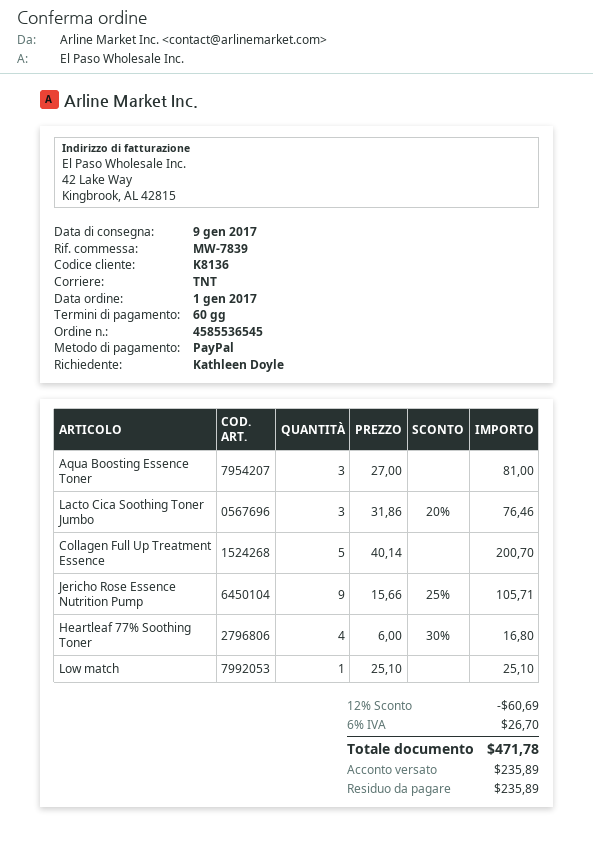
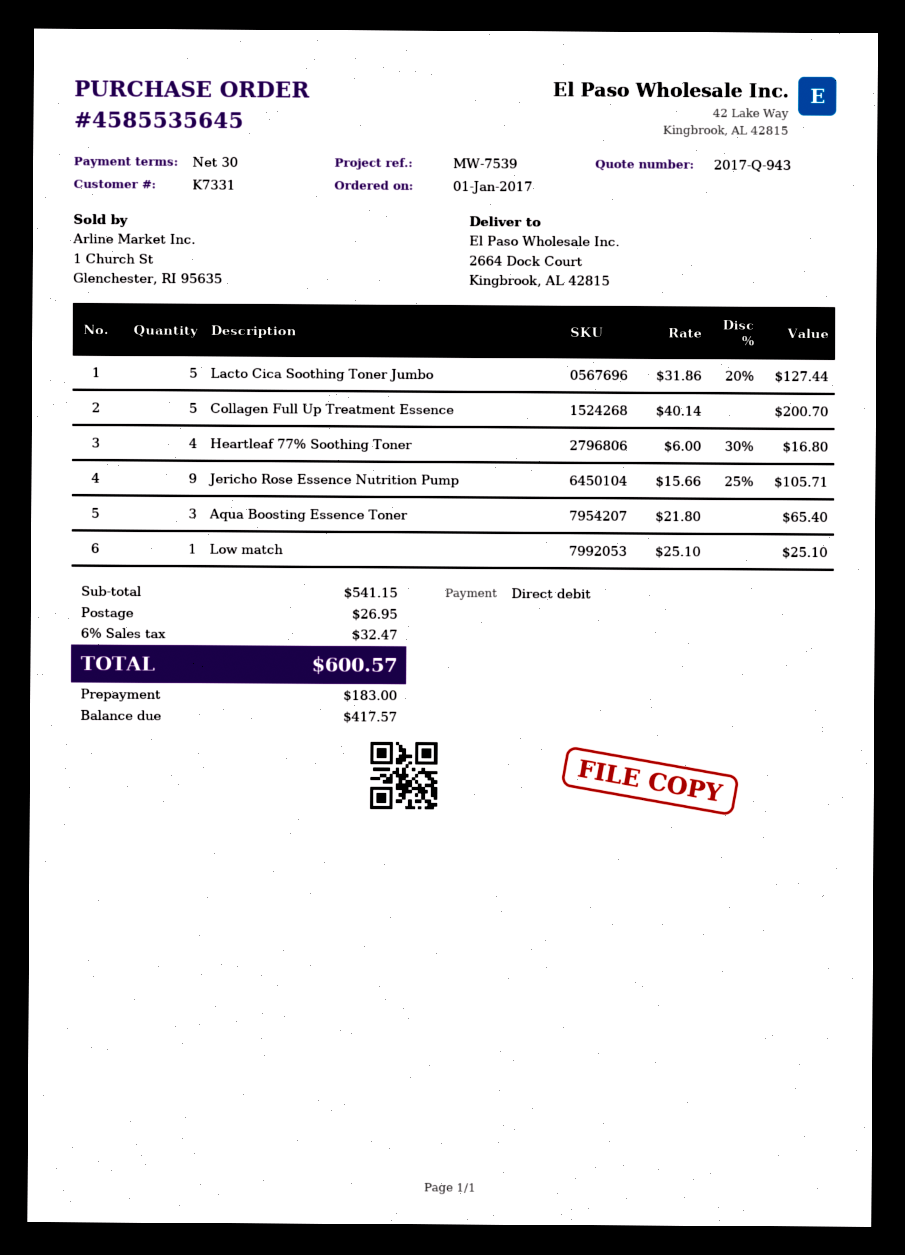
order number: 4585536545 -> 4585535645
payment terms: 60 days -> 30 days
customer number: K8136 -> K7331
reference: MW-7839 -> MW-7539
payment method: PayPal -> direct debit
Aqua Boosting Essence Toner: 3 x 27.00 = 81.00 -> 3 x 21.80 = 65.40
Lacto Cica Soothing Toner Jumbo: 3 x 31.86 - 20% = 76.46 -> 5 x 31.86 - 20% = 127.44
discount: 12% = 60.69 -> none
shipping: none -> 26.95
tax: 6% = 26.70 -> 6% = 32.47
total: 471.78 -> 600.57
deposit: 235.89 -> 183.00
balance: 235.89 -> 417.57

